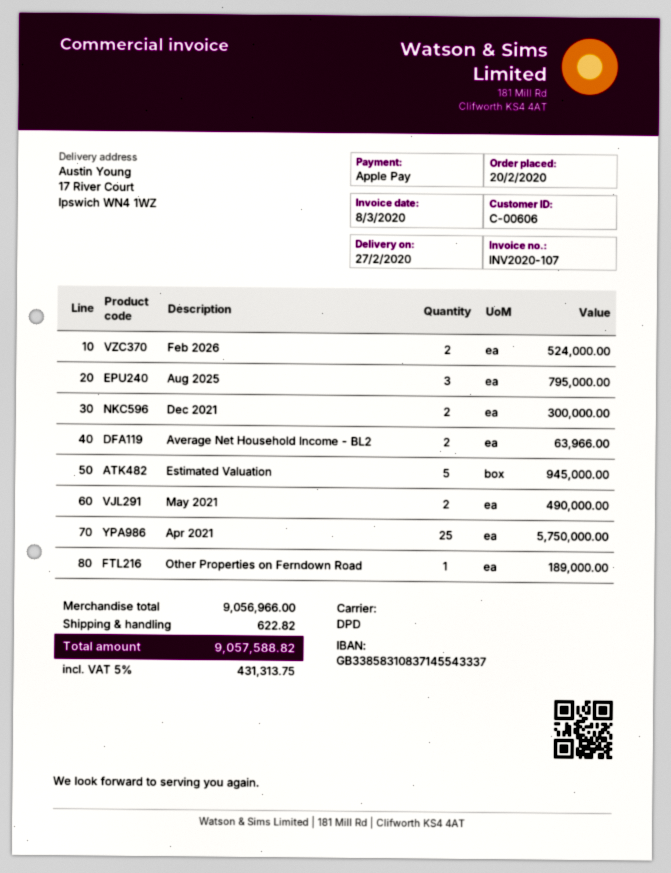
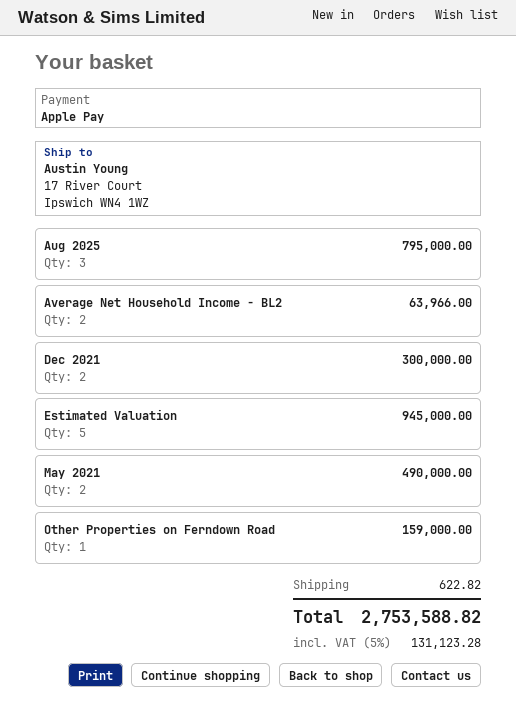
Feb 2026: 2 for 524000.00 -> none
Apr 2021: 25 for 5750000.00 -> none
Other Properties on Ferndown Road: 1 for 189000.00 -> 1 for 159000.00
tax: 5% = 431313.75 -> 5% = 131123.28
total: 9057588.82 -> 2753588.82

